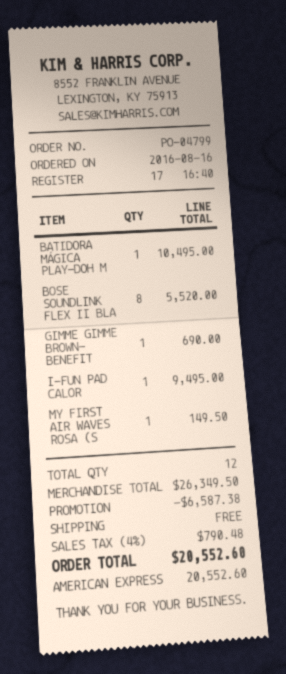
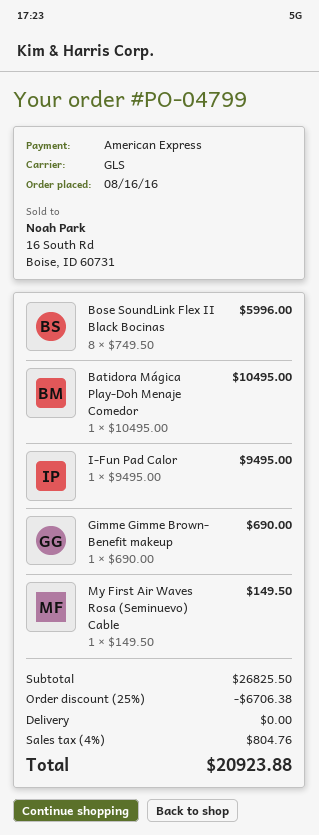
BOSE SOUNDLINK FLEX II BLA: 8 for 5520.00 -> 8 for 5996.00
subtotal: 26349.50 -> 26825.50
discount: 6587.38 -> 6706.38
tax: 4% = 790.48 -> 4% = 804.76
total: 20552.60 -> 20923.88

